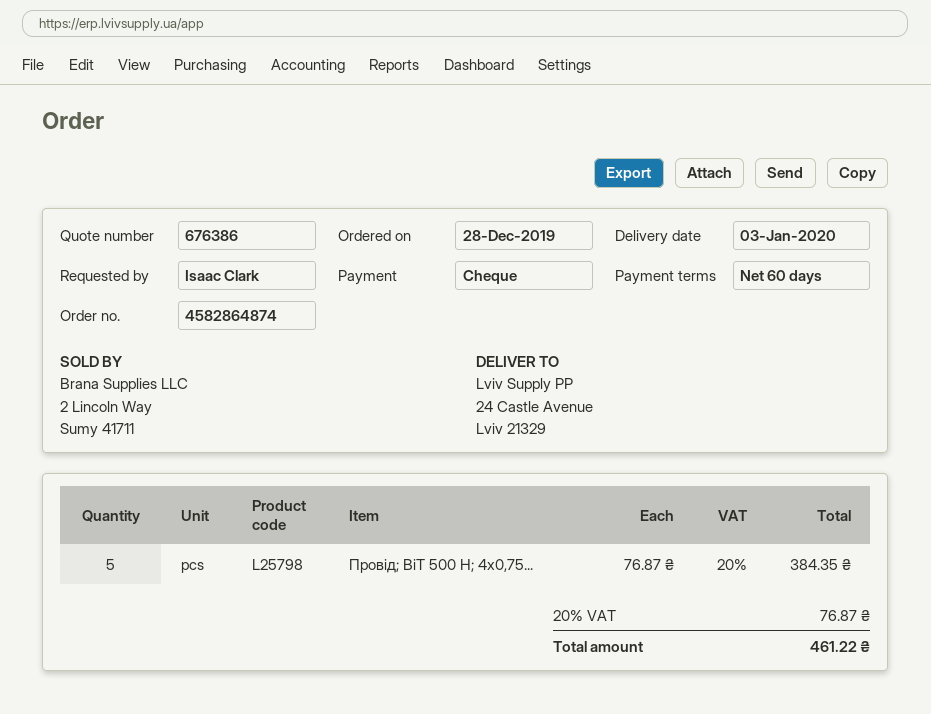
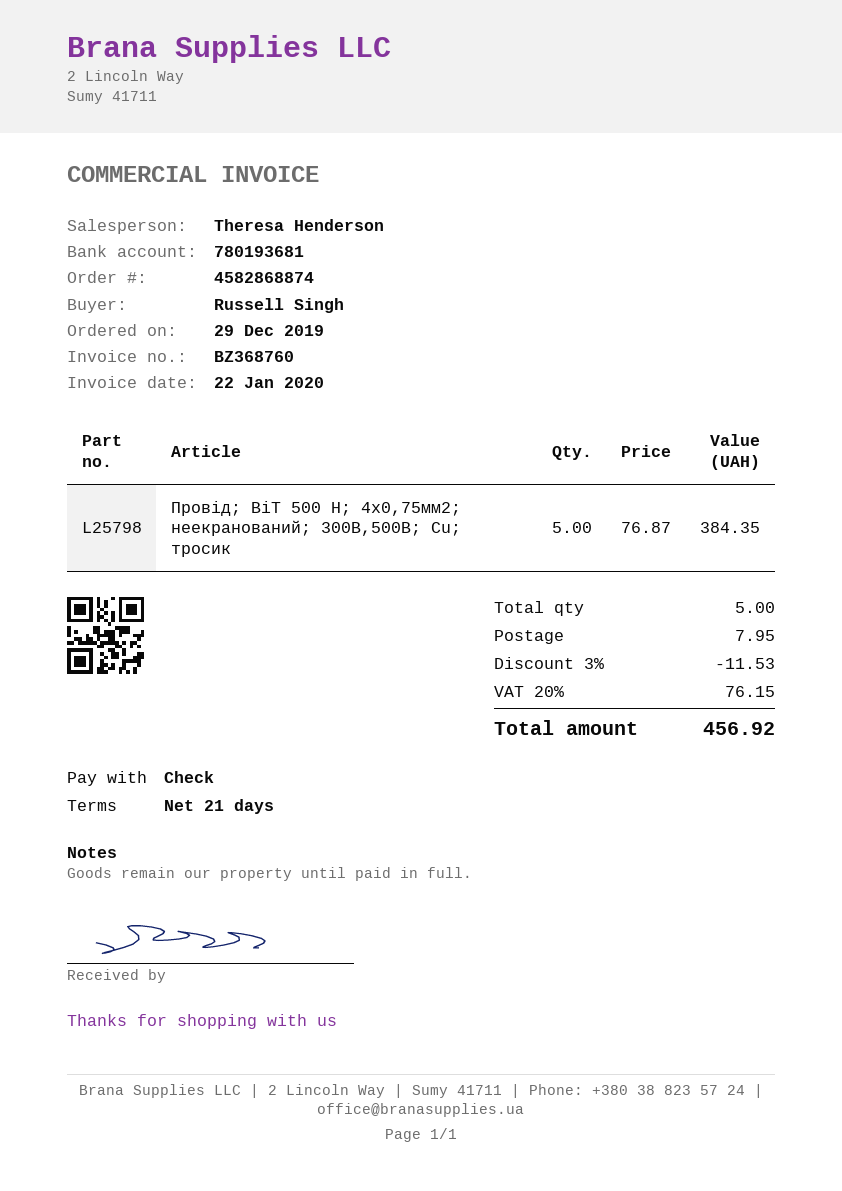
order number: 4582864874 -> 4582868874
order date: 2019-12-28 -> 2019-12-29
payment terms: 60 days -> 21 days
ordered by: Isaac Clark -> Russell Singh
discount: none -> 3% = 11.53
shipping: none -> 7.95
tax: 20% = 76.87 -> 20% = 76.15
total: 461.22 -> 456.92

